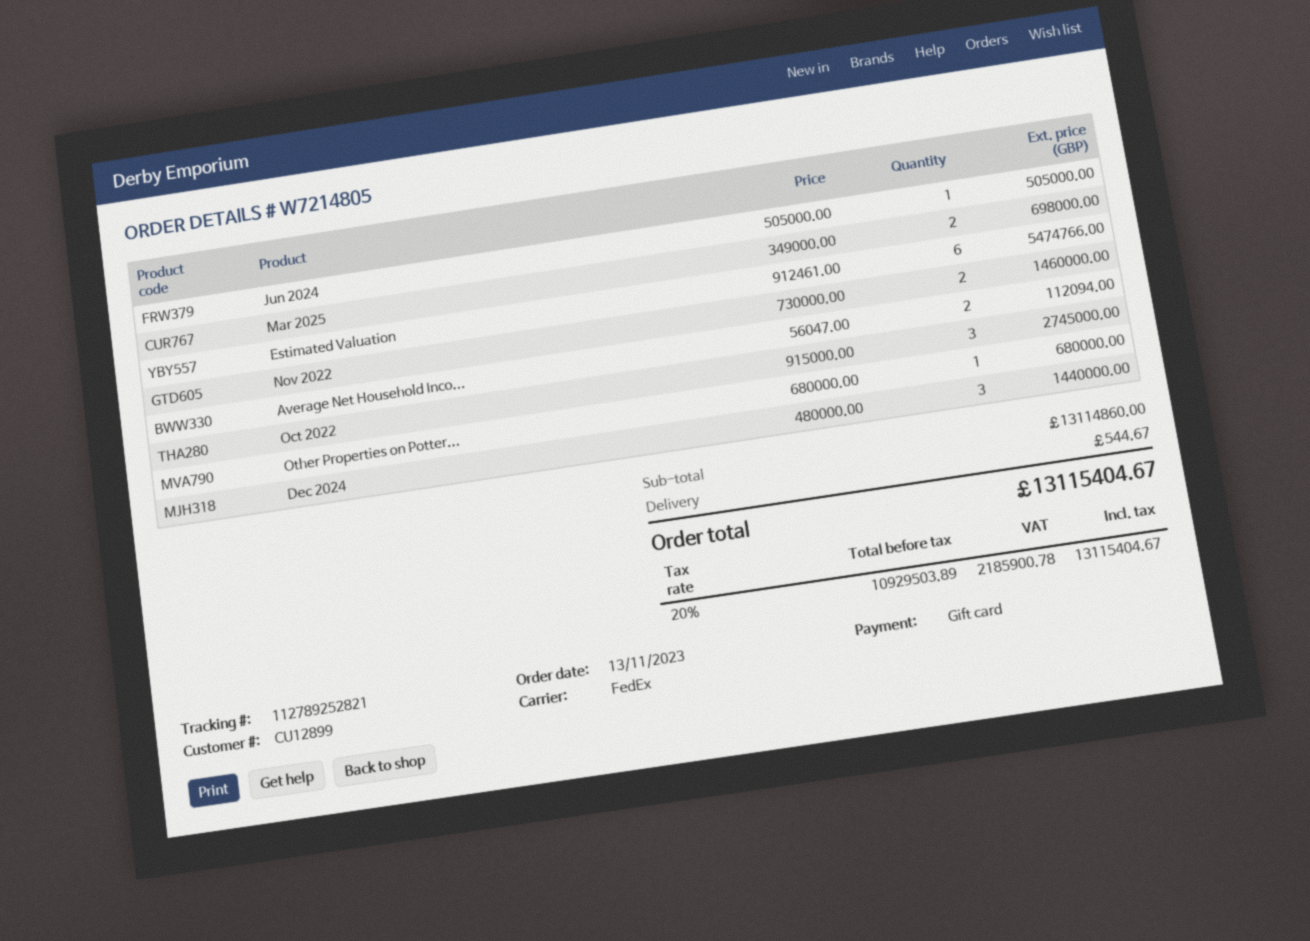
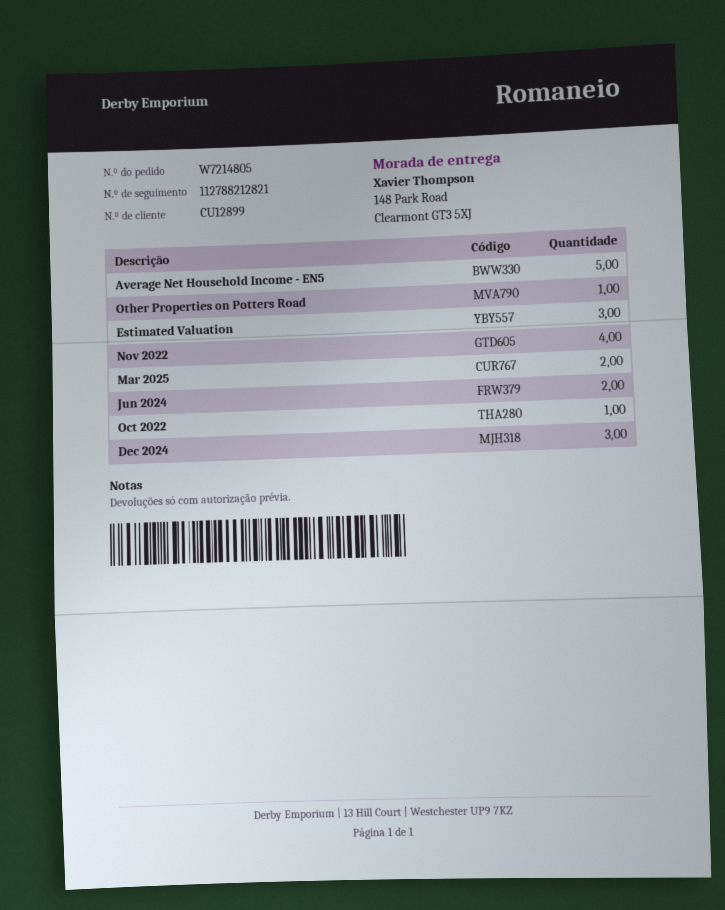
tracking number: 112789252821 -> 112788212821
Jun 2024: 1 -> 2
Estimated Valuation: 6 -> 3
Nov 2022: 2 -> 4
Average Net Household Inco...: 2 -> 5
Oct 2022: 3 -> 1

